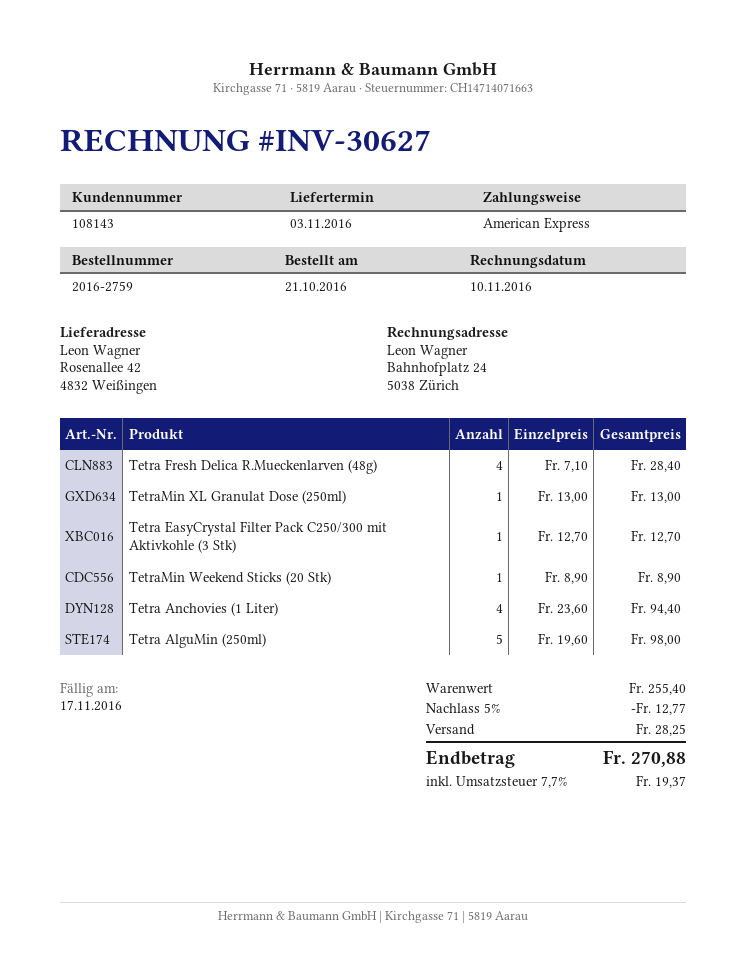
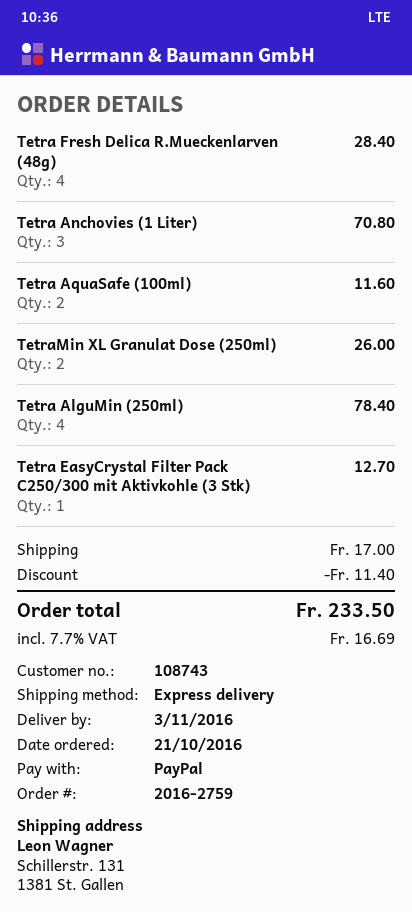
customer number: 108143 -> 108743
payment method: American Express -> PayPal
ship to: Rosenallee 42, 4832 Weißingen -> Schillerstr. 131, 1381 St. Gallen
TetraMin XL Granulat Dose (250ml): 1 for 13.00 -> 2 for 26.00
TetraMin Weekend Sticks (20 Stk): 1 for 8.90 -> none
Tetra Anchovies (1 Liter): 4 for 94.40 -> 3 for 70.80
Tetra AlguMin (250ml): 5 for 98.00 -> 4 for 78.40
Tetra AquaSafe (100ml): none -> 2 for 11.60
discount: 12.77 -> 11.40
shipping: 28.25 -> 17.00
tax: 7.7% = 19.37 -> 7.7% = 16.69
total: 270.88 -> 233.50

